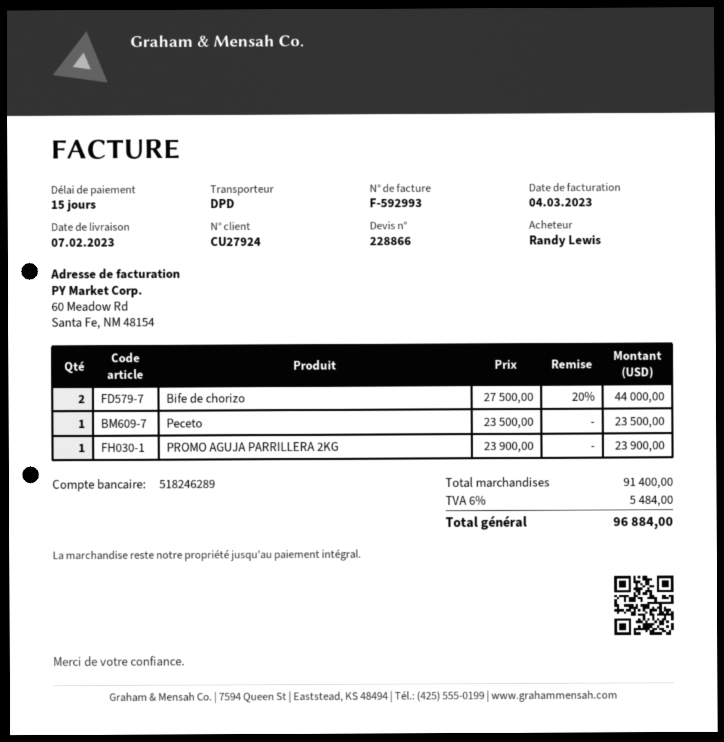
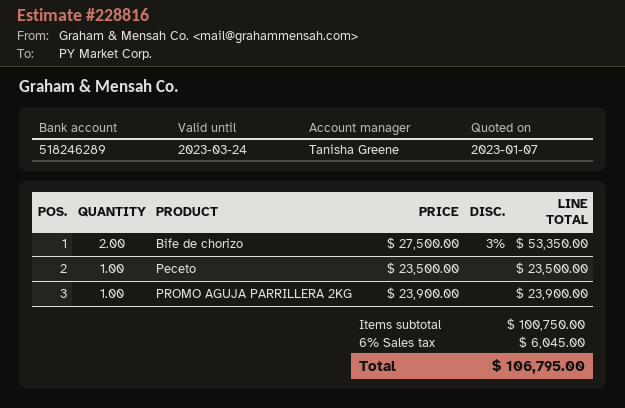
quote number: 228866 -> 228816
Bife de chorizo: 2 x 27500.00 - 20% = 44000.00 -> 2 x 27500.00 - 3% = 53350.00
subtotal: 91400.00 -> 100750.00
tax: 6% = 5484.00 -> 6% = 6045.00
total: 96884.00 -> 106795.00

